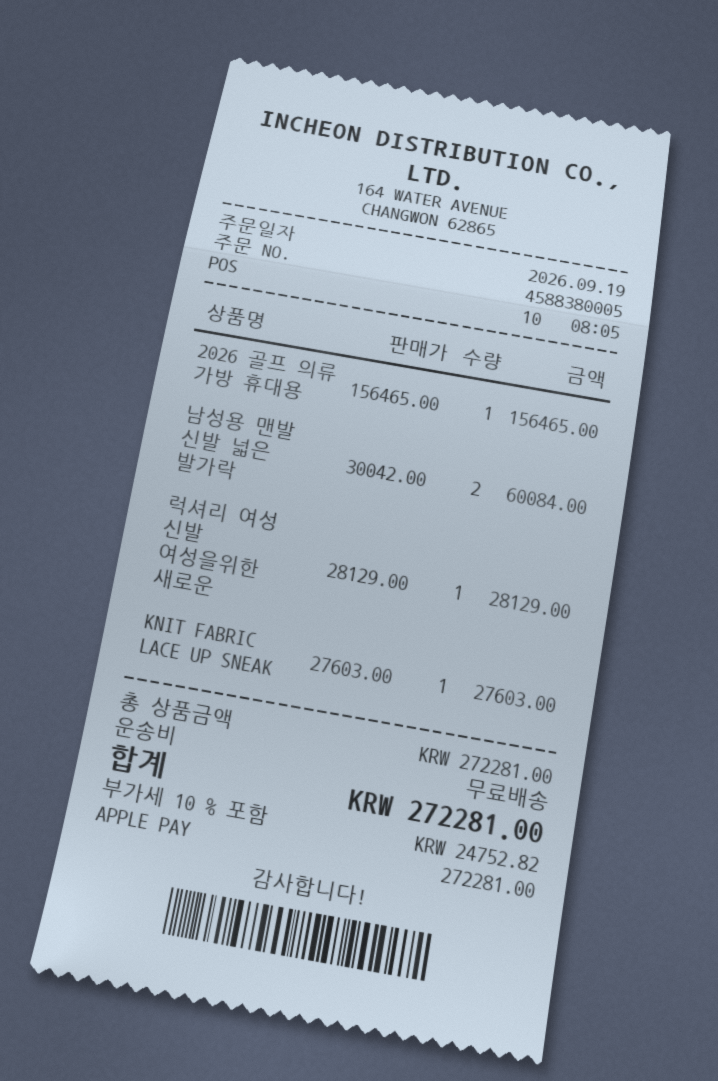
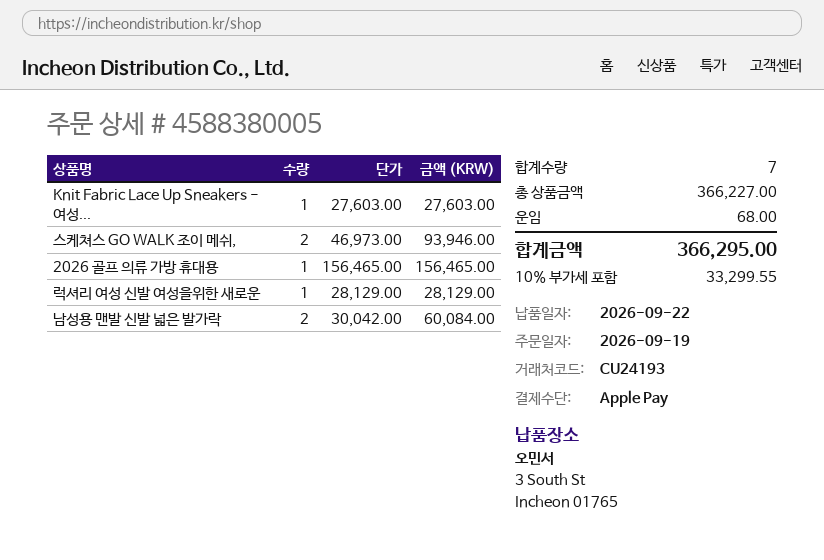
스케쳐스 GO WALK 조이 메쉬,: none -> 2 x 46973.00 = 93946.00
subtotal: 272281.00 -> 366227.00
shipping: 0.00 -> 68.00
tax: 10% = 24752.82 -> 10% = 33299.55
total: 272281.00 -> 366295.00

